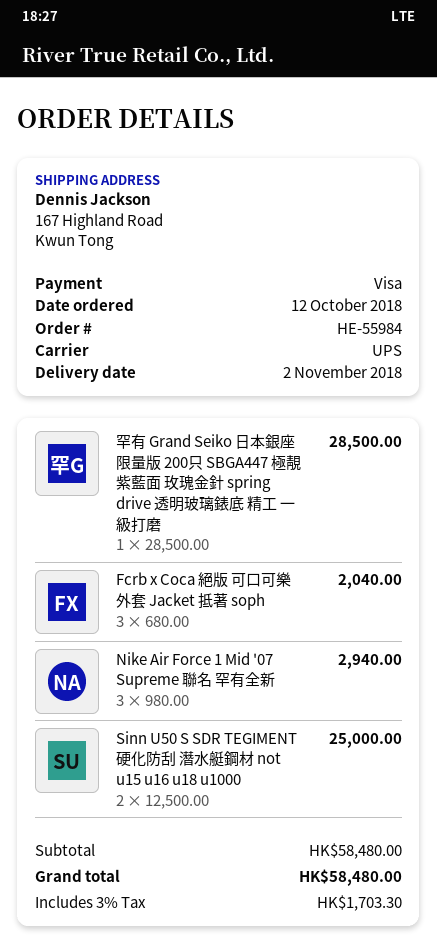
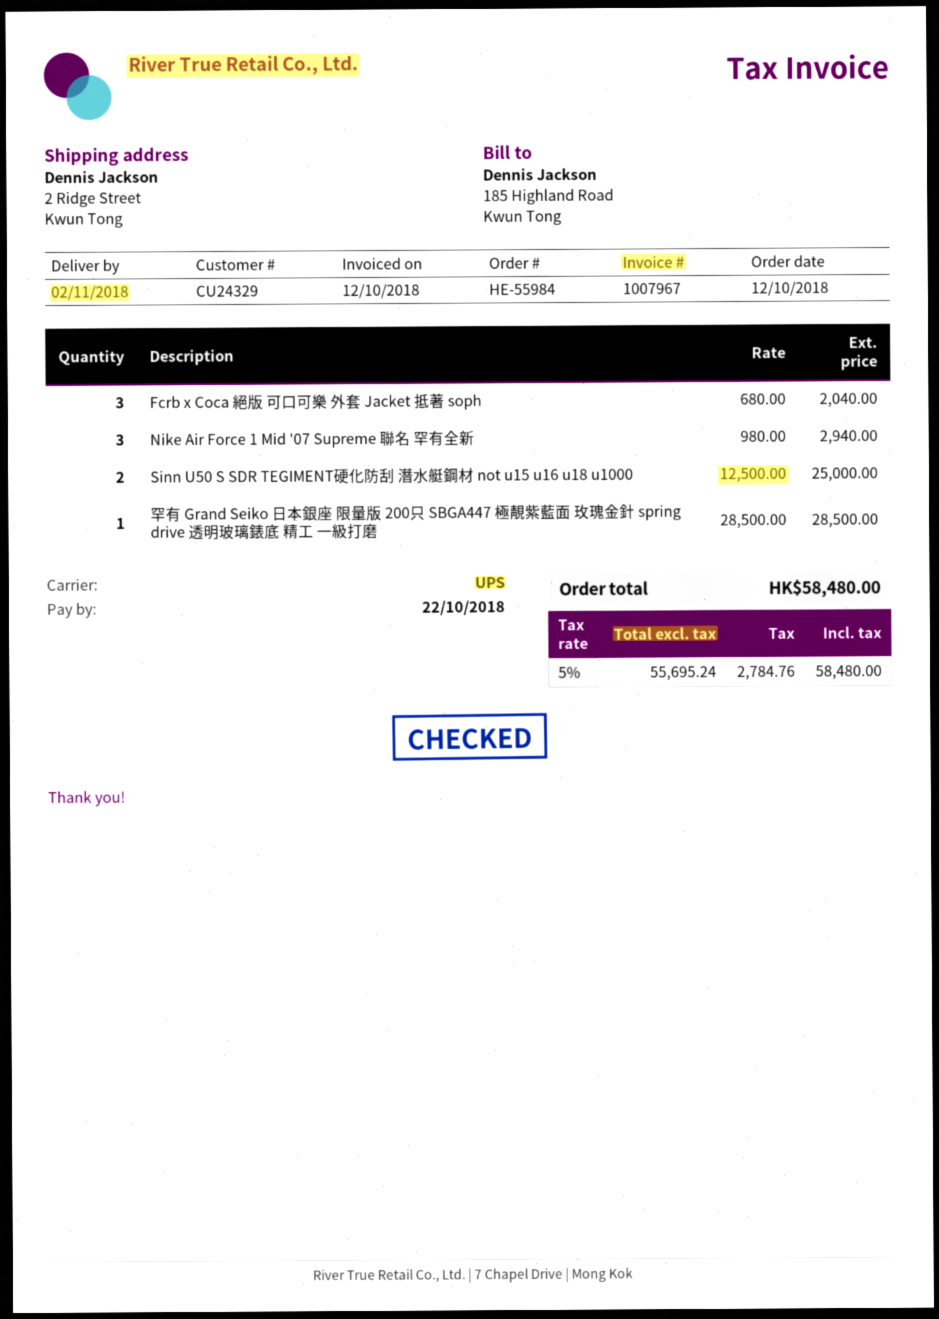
ship to: 167 Highland Road, Kwun Tong -> 2 Ridge Street, Kwun Tong
tax: 3% = 1703.30 -> 5% = 2784.76

